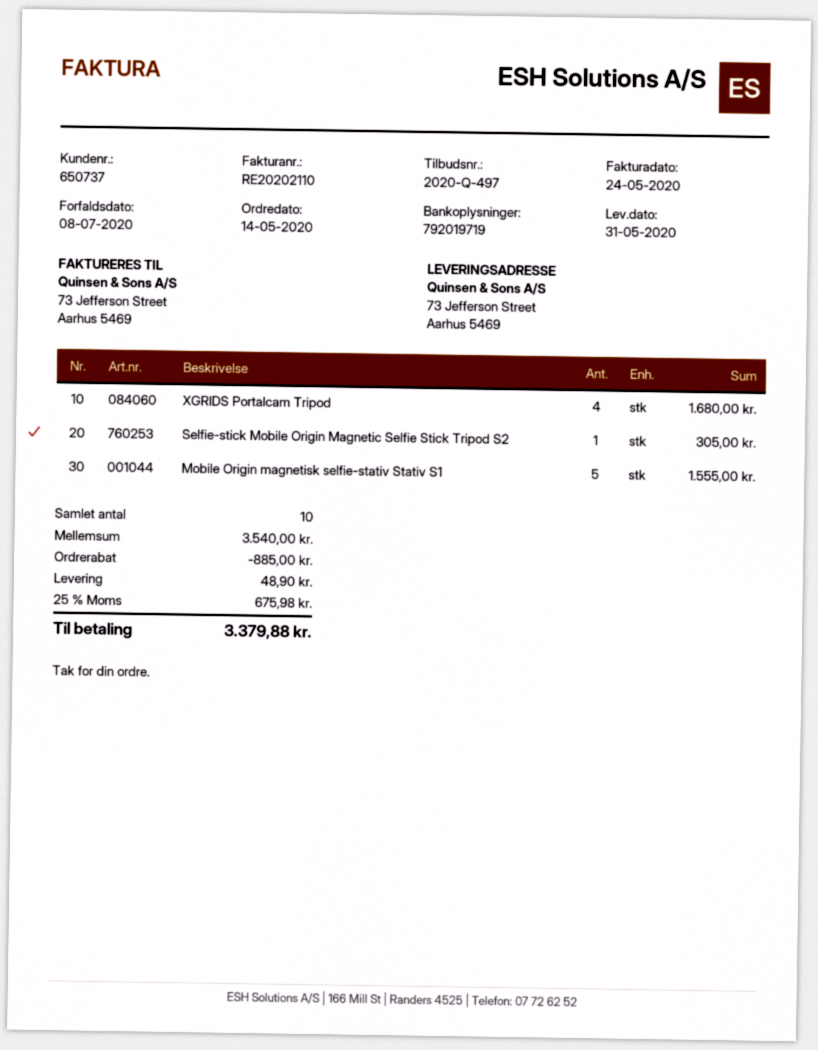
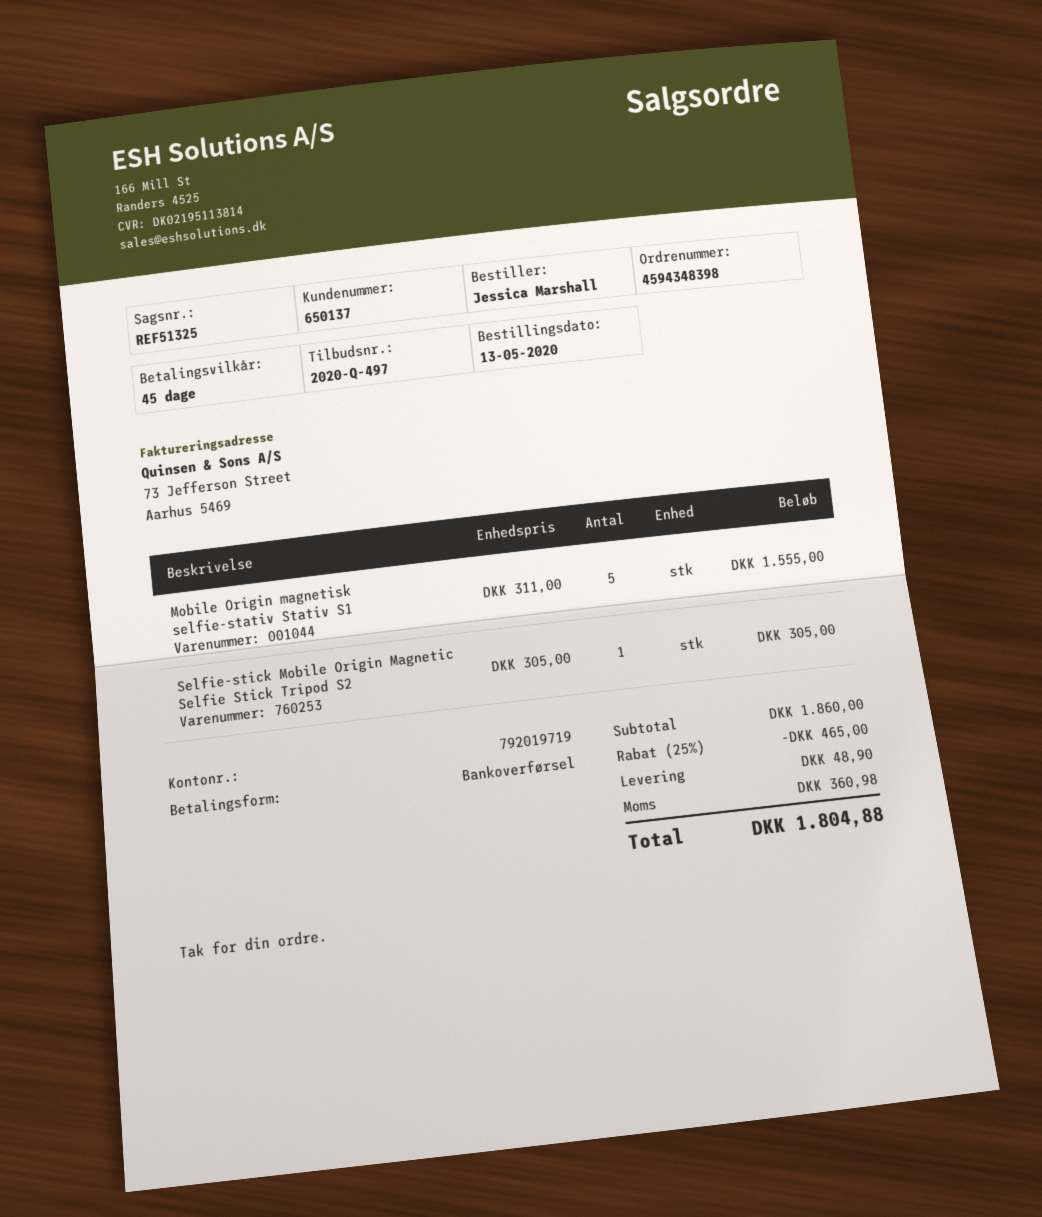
order date: 2020-05-14 -> 2020-05-13
customer number: 650737 -> 650137
XGRIDS Portalcam Tripod: 4 for 1680.00 -> none
subtotal: 3540.00 -> 1860.00
discount: 885.00 -> 465.00
tax: 675.98 -> 360.98
total: 3379.88 -> 1804.88

